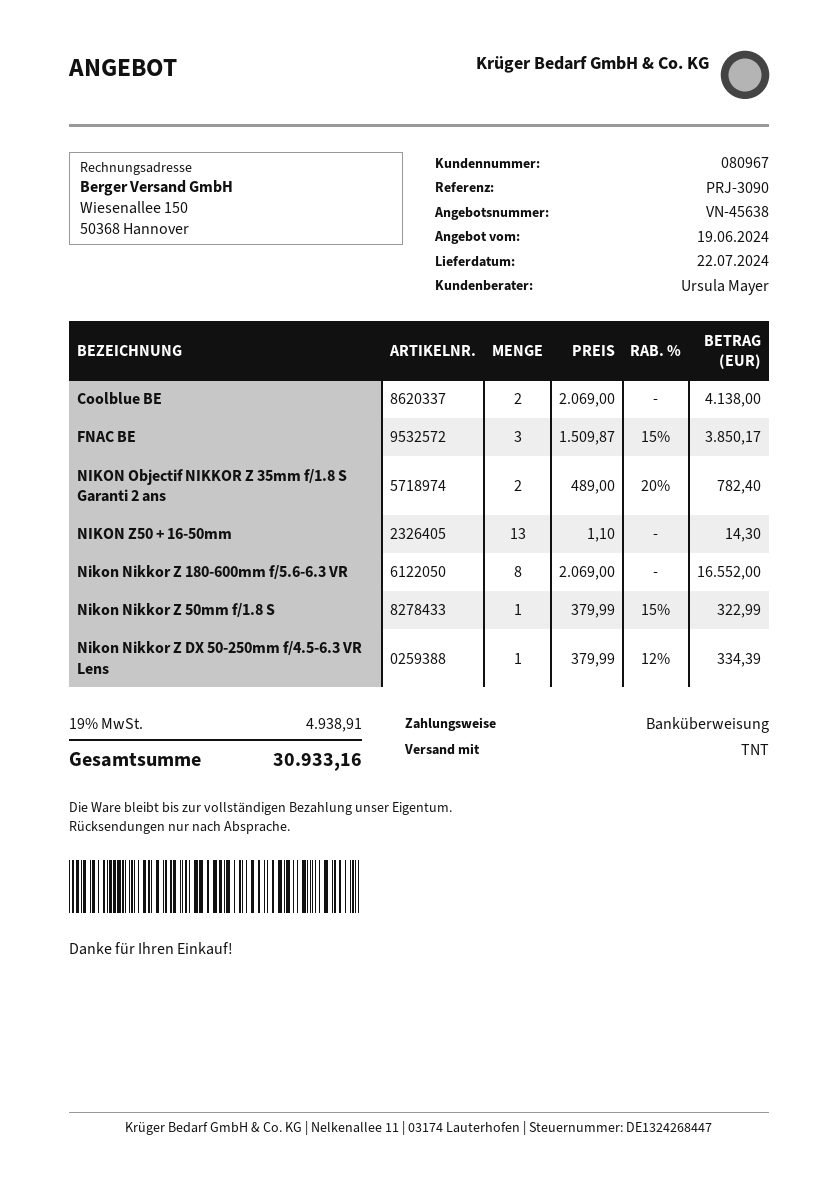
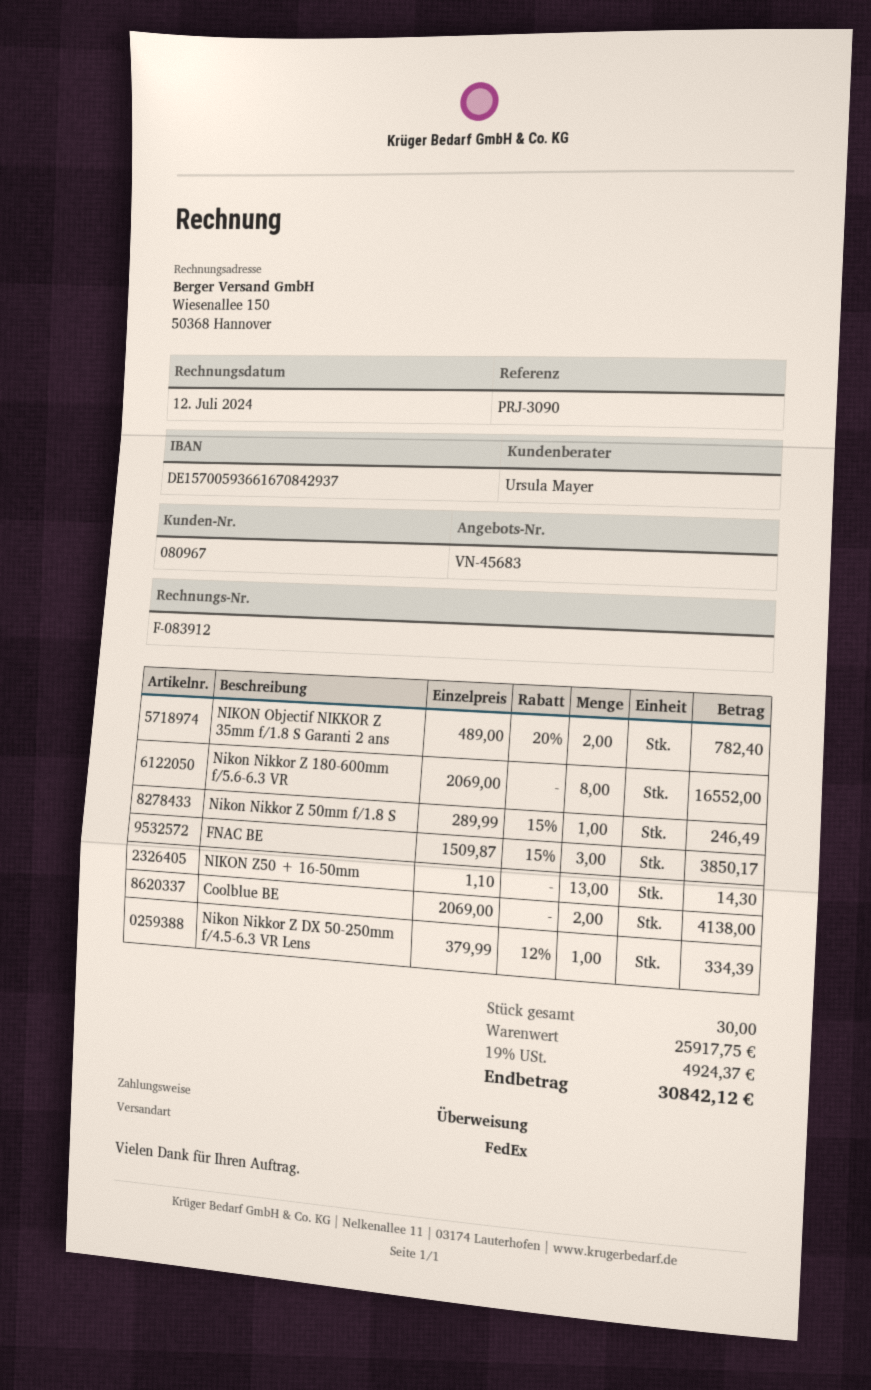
quote number: VN-45638 -> VN-45683
shipping method: TNT -> FedEx
Nikon Nikkor Z 50mm f/1.8 S: 1 x 379.99 - 15% = 322.99 -> 1 x 289.99 - 15% = 246.49
tax: 19% = 4938.91 -> 19% = 4924.37
total: 30933.16 -> 30842.12

